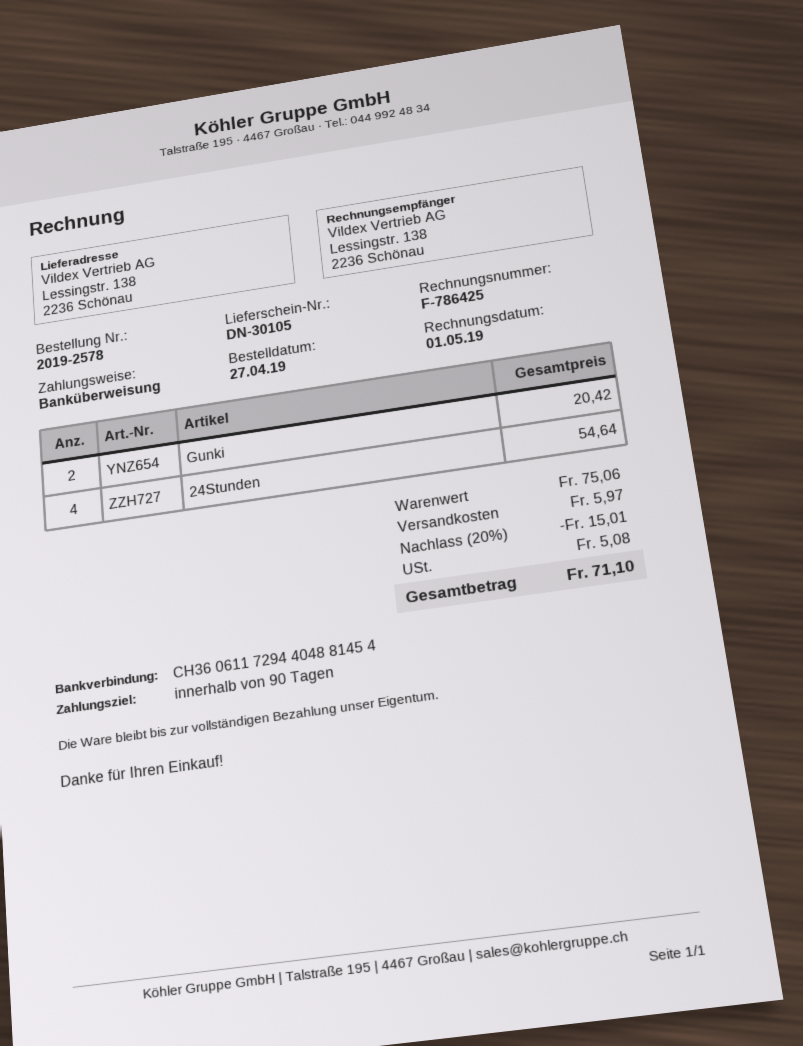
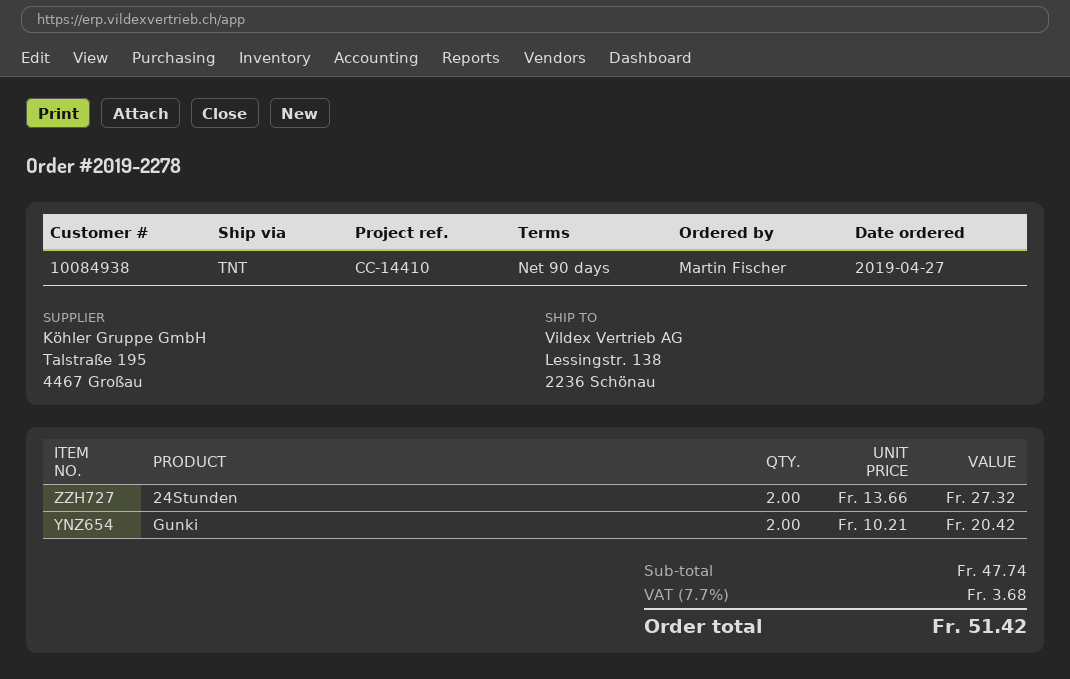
order number: 2019-2578 -> 2019-2278
24Stunden: 4 for 54.64 -> 2 for 27.32
subtotal: 75.06 -> 47.74
discount: 20% = 15.01 -> none
shipping: 5.97 -> none
tax: 5.08 -> 3.68
total: 71.10 -> 51.42

